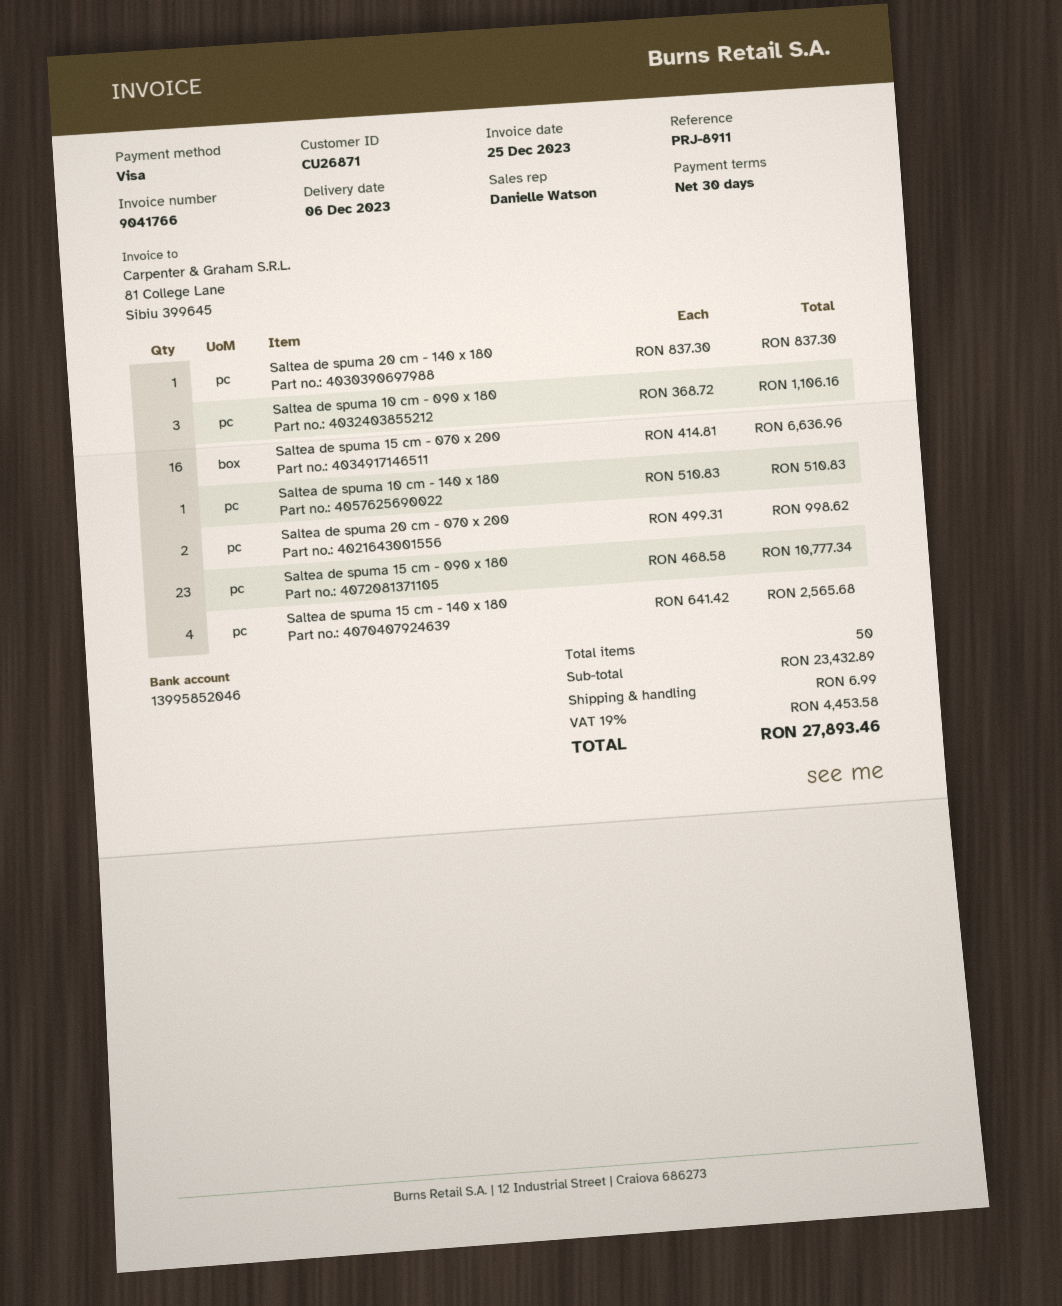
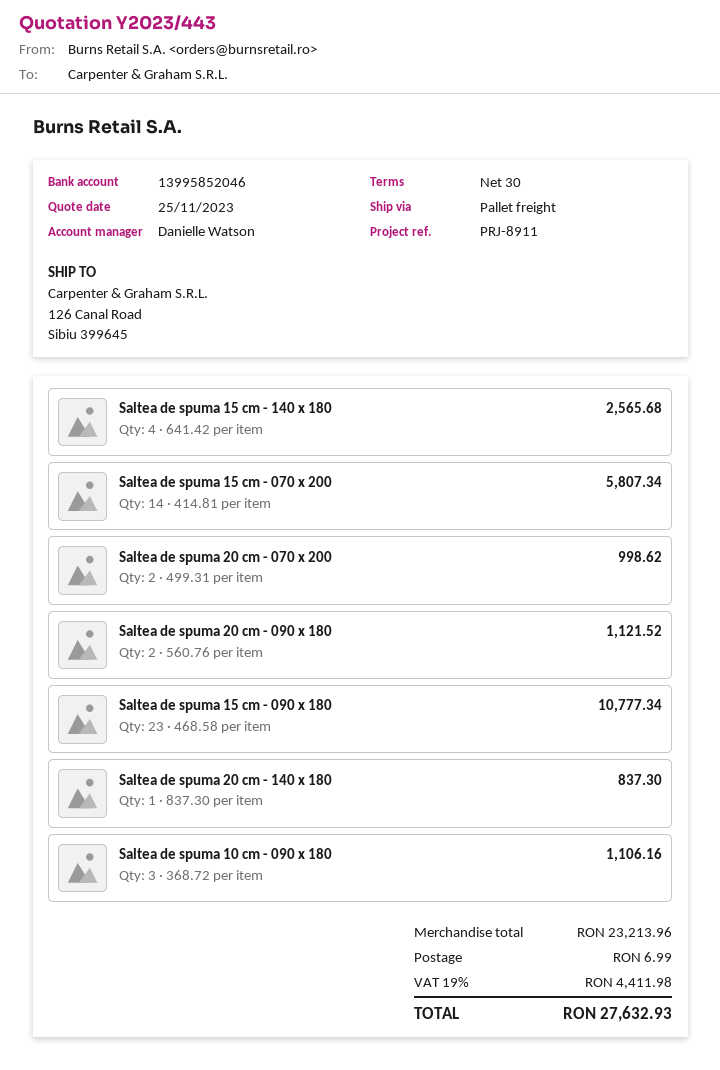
Saltea de spuma 15 cm - 070 x 200: 16 x 414.81 = 6636.96 -> 14 x 414.81 = 5807.34
Saltea de spuma 10 cm - 140 x 180: 1 x 510.83 = 510.83 -> none
Saltea de spuma 20 cm - 090 x 180: none -> 2 x 560.76 = 1121.52
subtotal: 23432.89 -> 23213.96
tax: 19% = 4453.58 -> 19% = 4411.98
total: 27893.46 -> 27632.93

